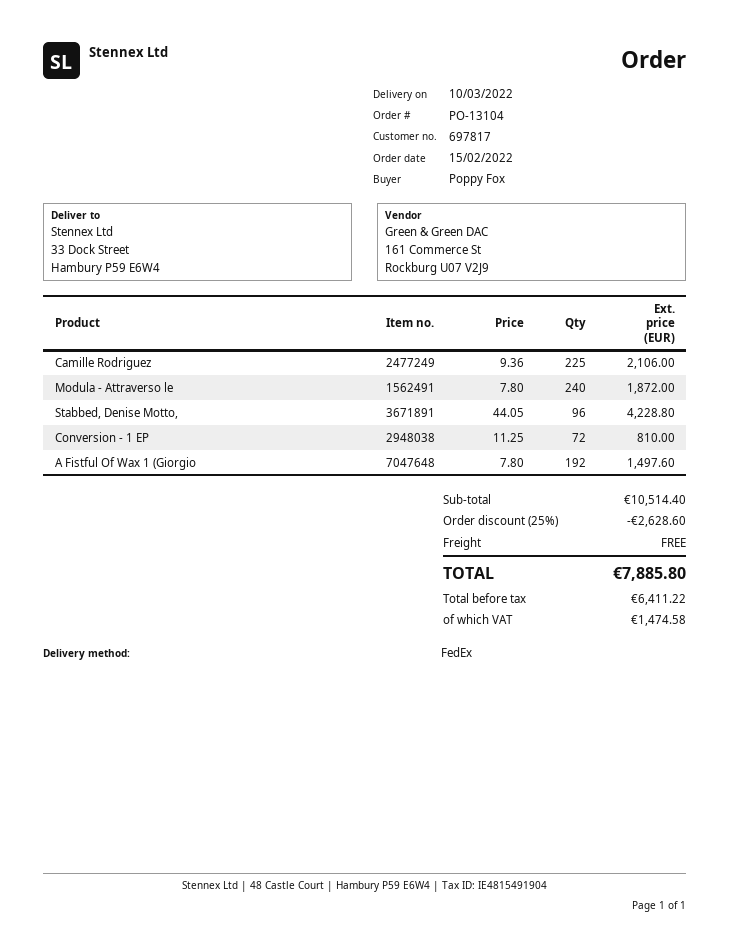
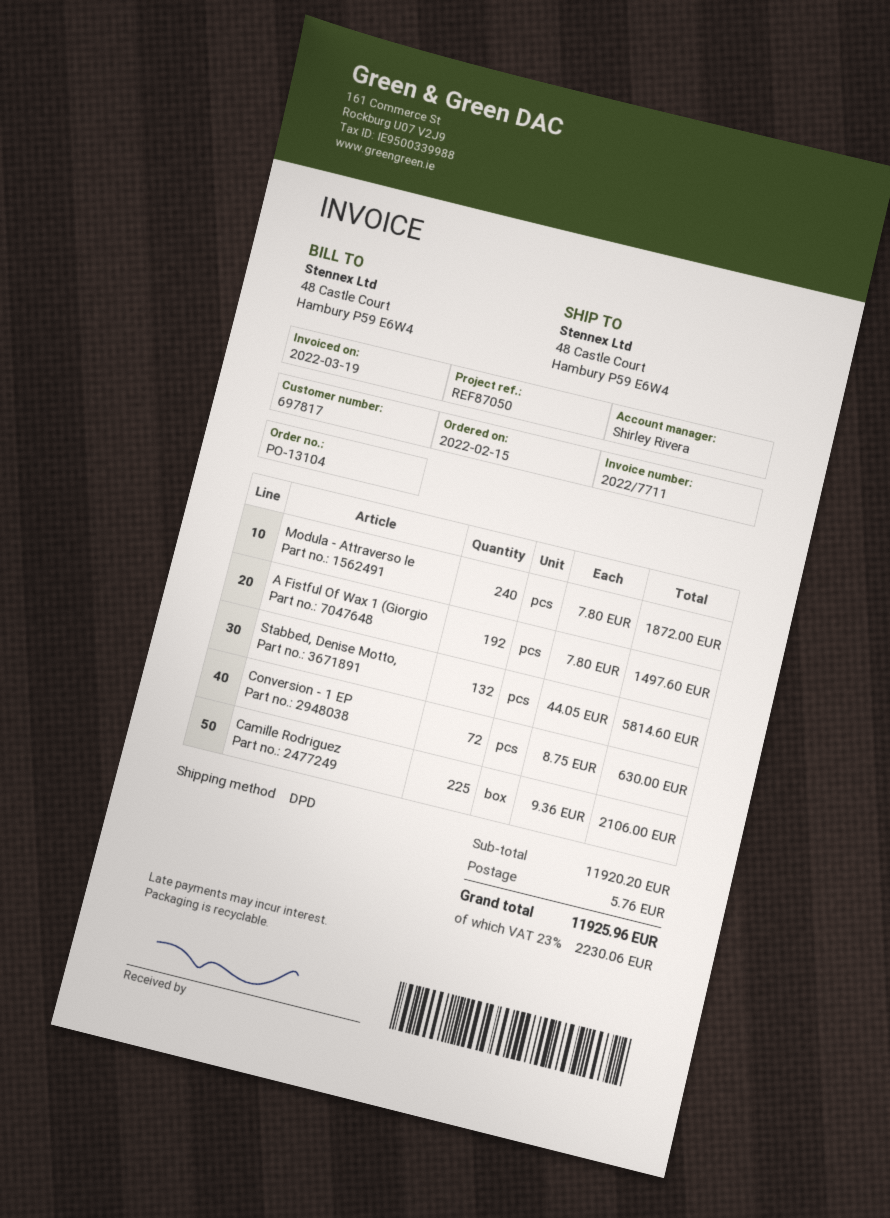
shipping method: FedEx -> DPD
ship to: 33 Dock Street, Hambury P59 E6W4 -> 48 Castle Court, Hambury P59 E6W4
Stabbed, Denise Motto,: 96 x 44.05 = 4228.80 -> 132 x 44.05 = 5814.60
Conversion - 1 EP: 72 x 11.25 = 810.00 -> 72 x 8.75 = 630.00
subtotal: 10514.40 -> 11920.20
discount: 25% = 2628.60 -> none
shipping: 0.00 -> 5.76
tax: 1474.58 -> 2230.06
total: 7885.80 -> 11925.96

